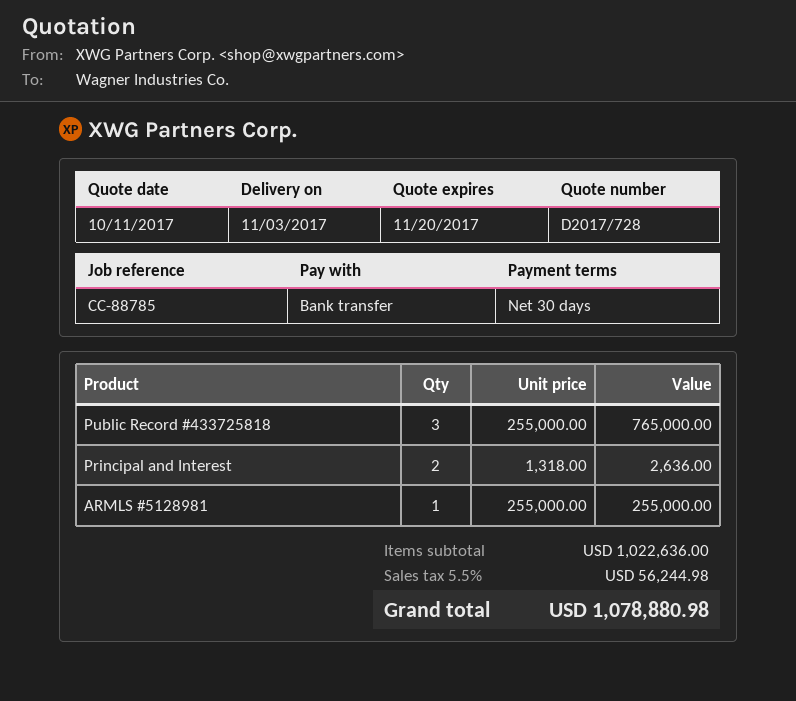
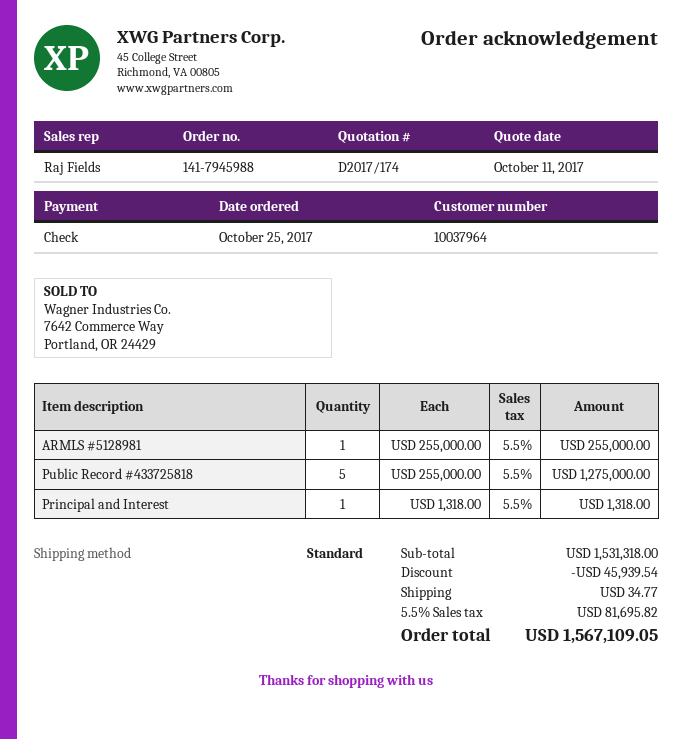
quote number: D2017/728 -> D2017/174
payment method: bank transfer -> cheque
Public Record #433725818: 3 x 255000.00 = 765000.00 -> 5 x 255000.00 = 1275000.00
Principal and Interest: 2 x 1318.00 = 2636.00 -> 1 x 1318.00 = 1318.00
subtotal: 1022636.00 -> 1531318.00
discount: none -> 45939.54
shipping: none -> 34.77
tax: 5.5% = 56244.98 -> 5.5% = 81695.82
total: 1078880.98 -> 1567109.05

